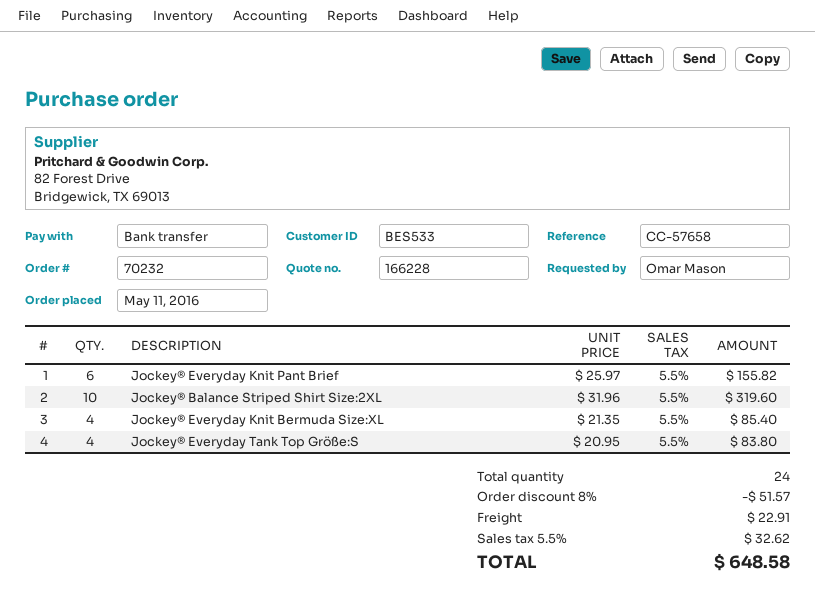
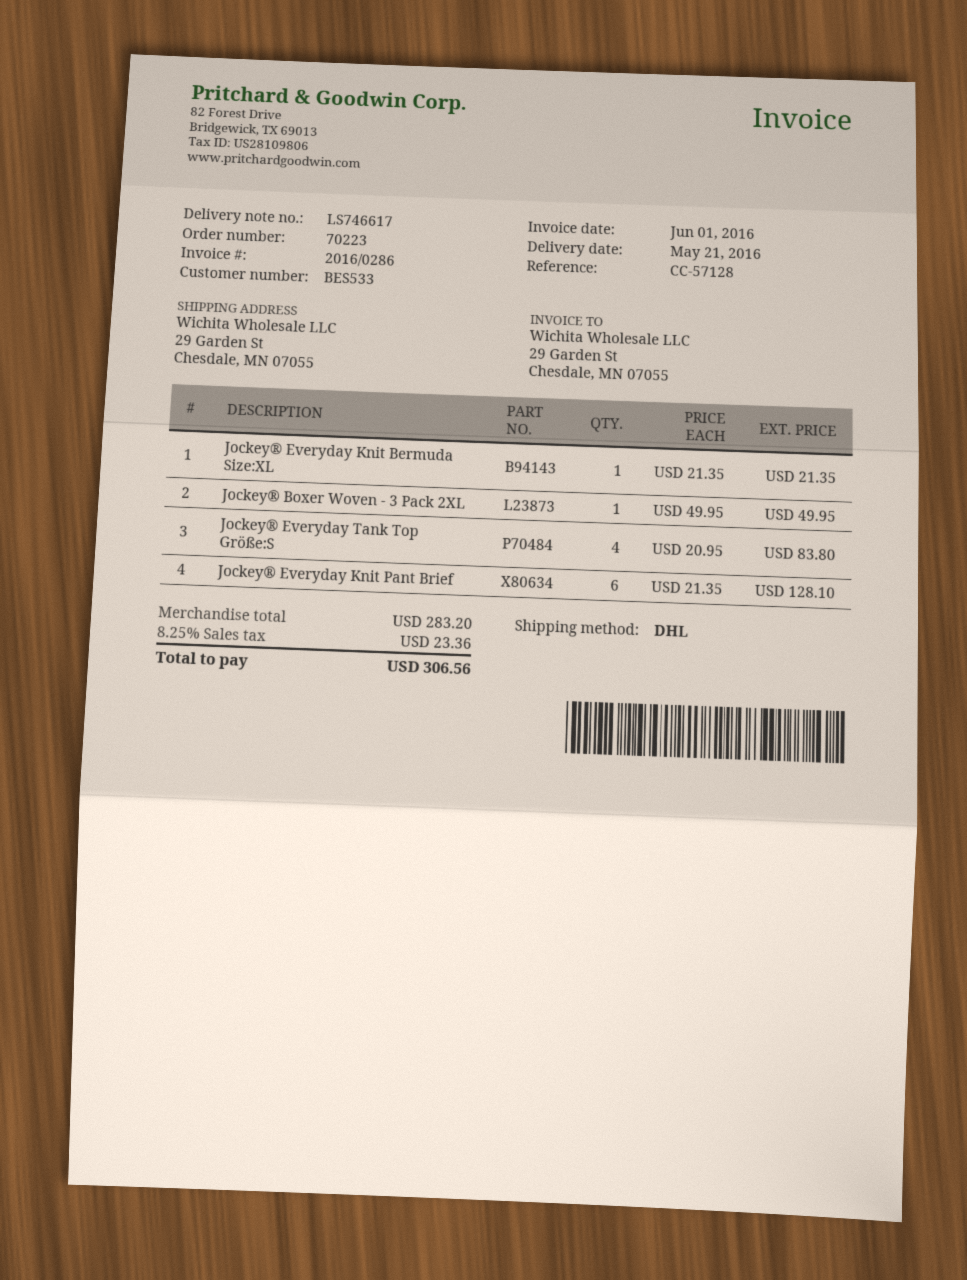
order number: 70232 -> 70223
reference: CC-57658 -> CC-57128
Jockey® Everyday Knit Pant Brief: 6 x 25.97 = 155.82 -> 6 x 21.35 = 128.10
Jockey® Balance Striped Shirt Size:2XL: 10 x 31.96 = 319.60 -> none
Jockey® Everyday Knit Bermuda Size:XL: 4 x 21.35 = 85.40 -> 1 x 21.35 = 21.35
Jockey® Boxer Woven - 3 Pack 2XL: none -> 1 x 49.95 = 49.95
discount: 8% = 51.57 -> none
shipping: 22.91 -> none
tax: 5.5% = 32.62 -> 8.25% = 23.36
total: 648.58 -> 306.56

